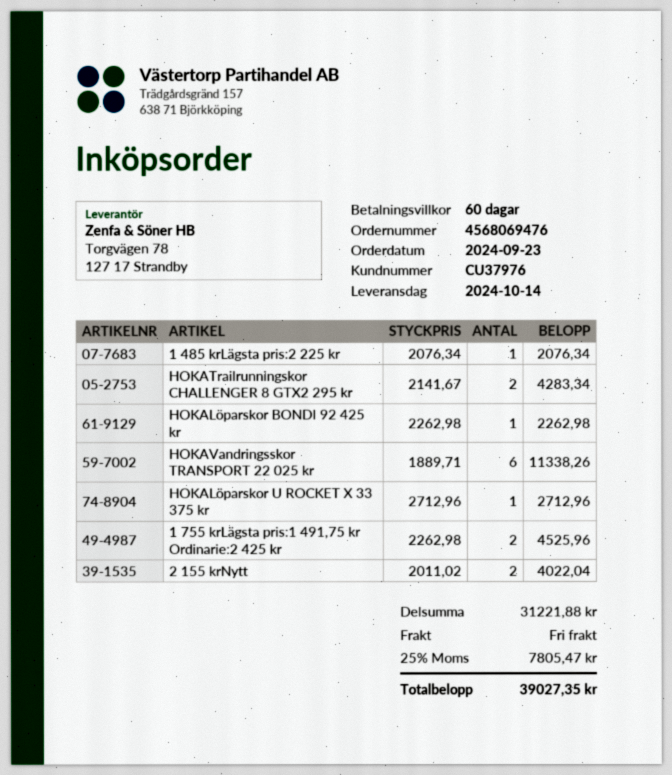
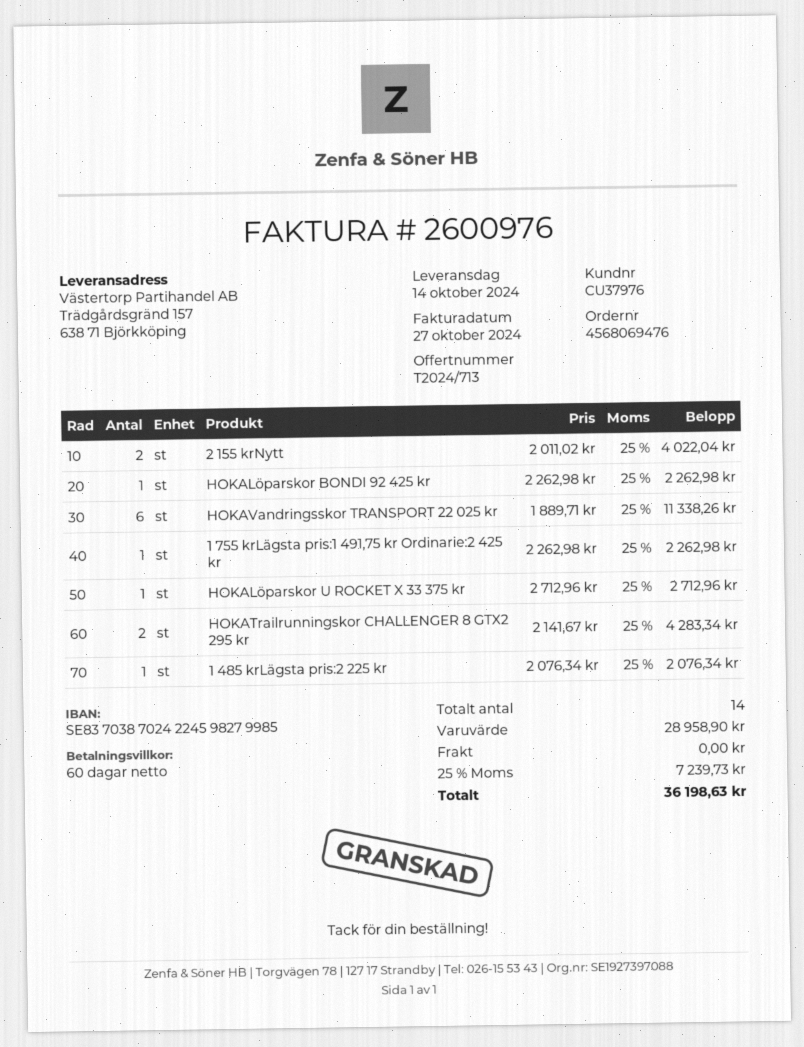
1 755 krLägsta pris:1 491,75 kr Ordinarie:2 425 kr: 2 x 2262.98 = 4525.96 -> 1 x 2262.98 = 2262.98
subtotal: 31221.88 -> 28958.90
tax: 25% = 7805.47 -> 25% = 7239.73
total: 39027.35 -> 36198.63

